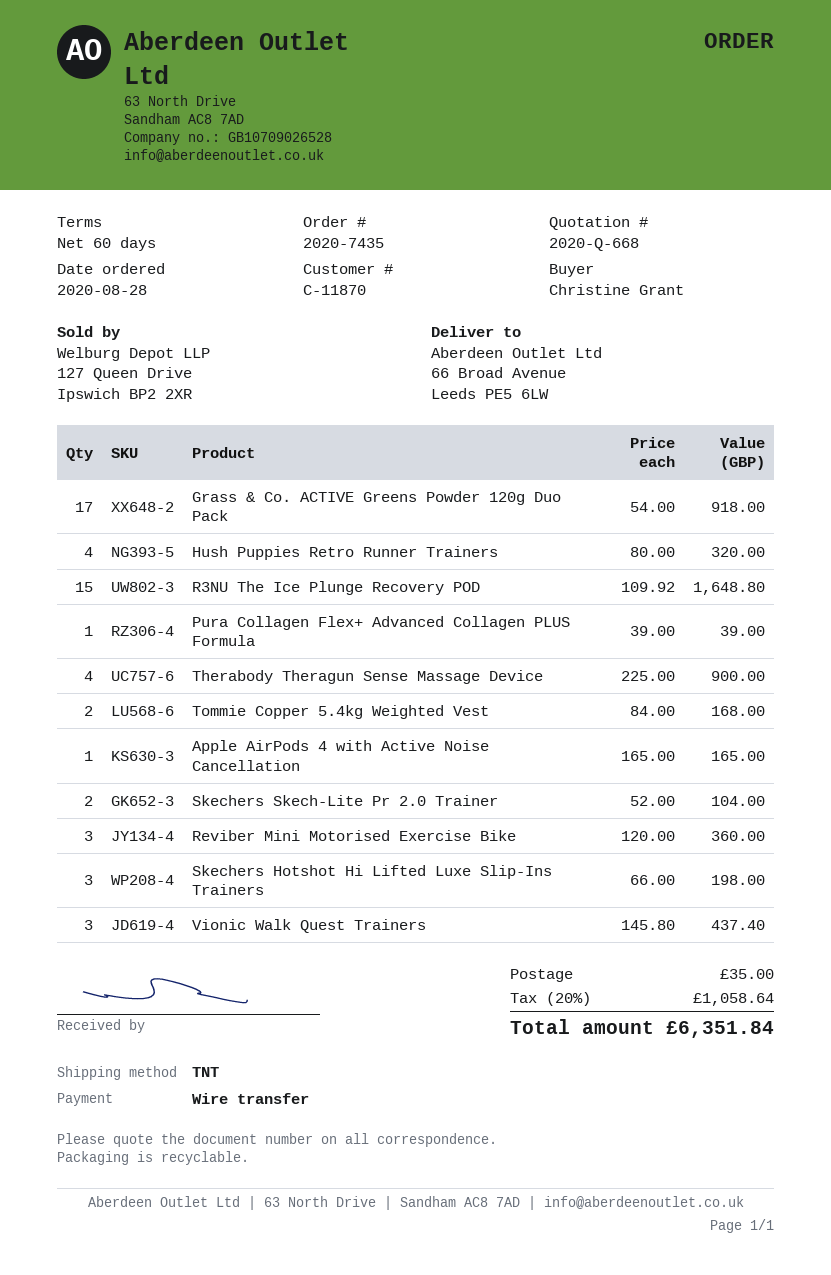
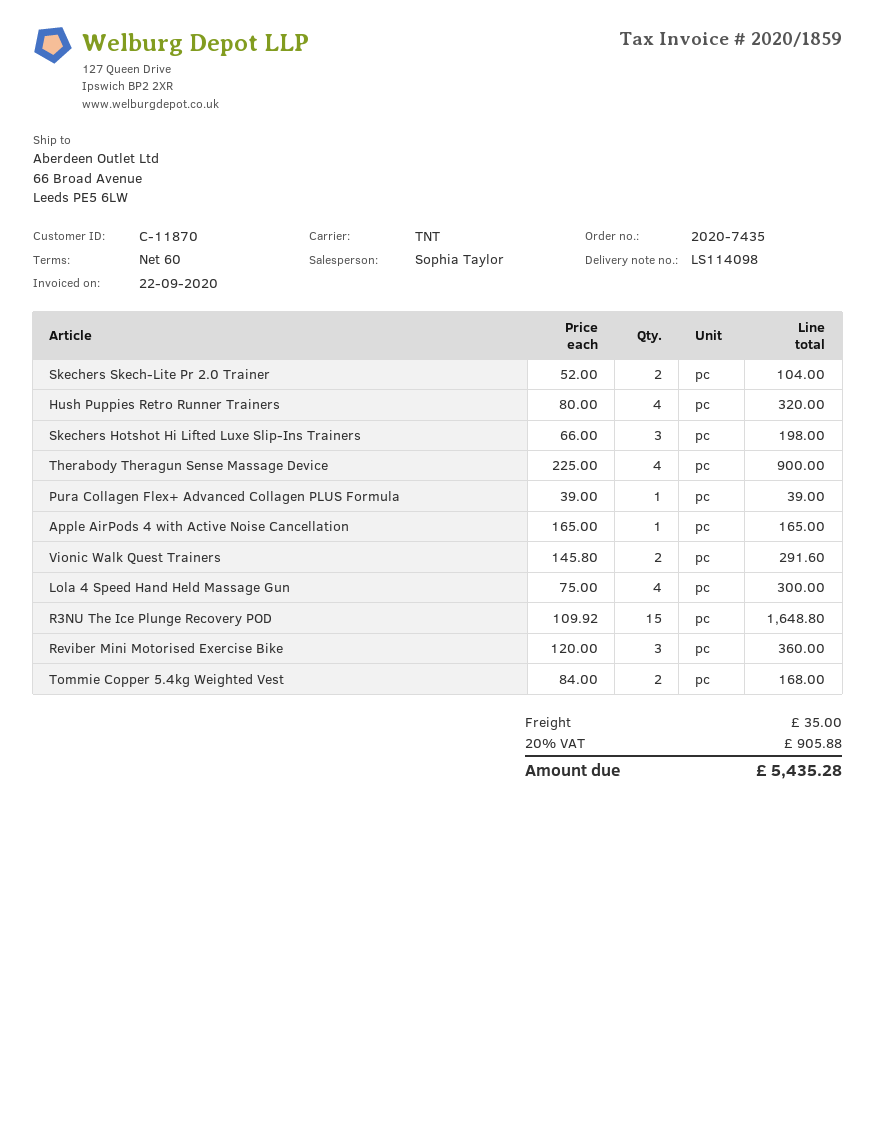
Grass & Co. ACTIVE Greens Powder 120g Duo Pack: 17 x 54.00 = 918.00 -> none
Vionic Walk Quest Trainers: 3 x 145.80 = 437.40 -> 2 x 145.80 = 291.60
Lola 4 Speed Hand Held Massage Gun: none -> 4 x 75.00 = 300.00
tax: 20% = 1058.64 -> 20% = 905.88
total: 6351.84 -> 5435.28

